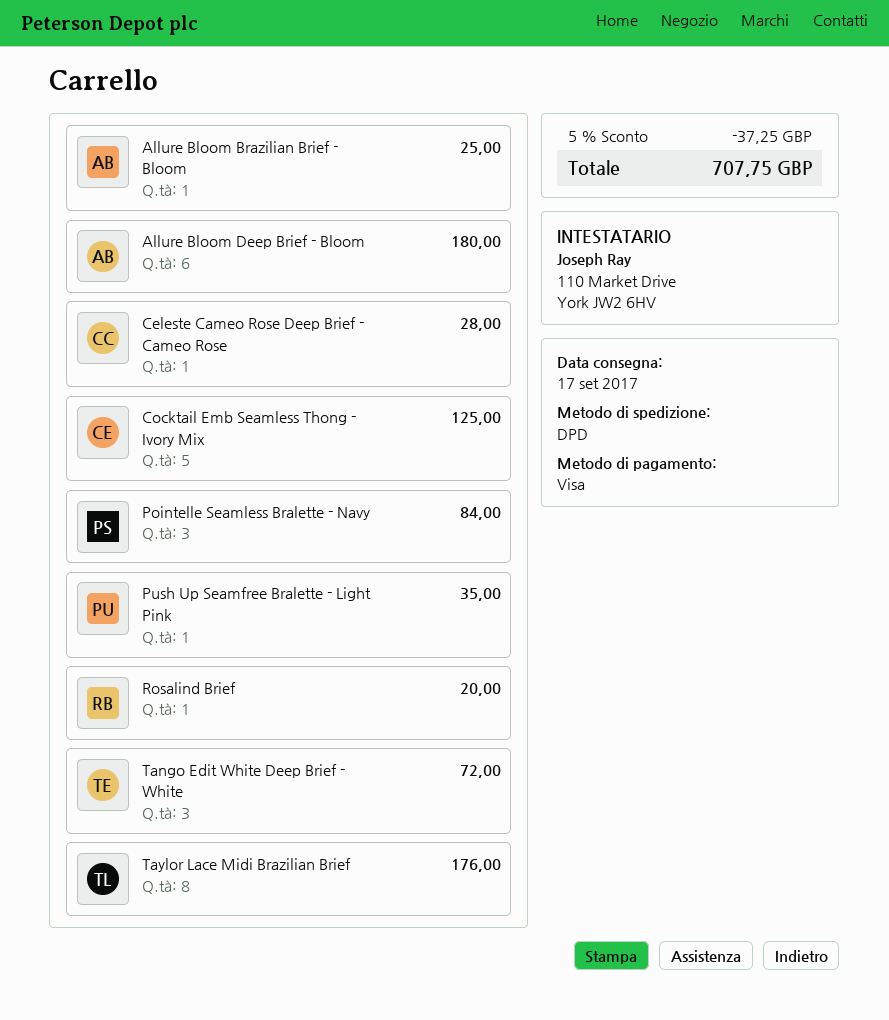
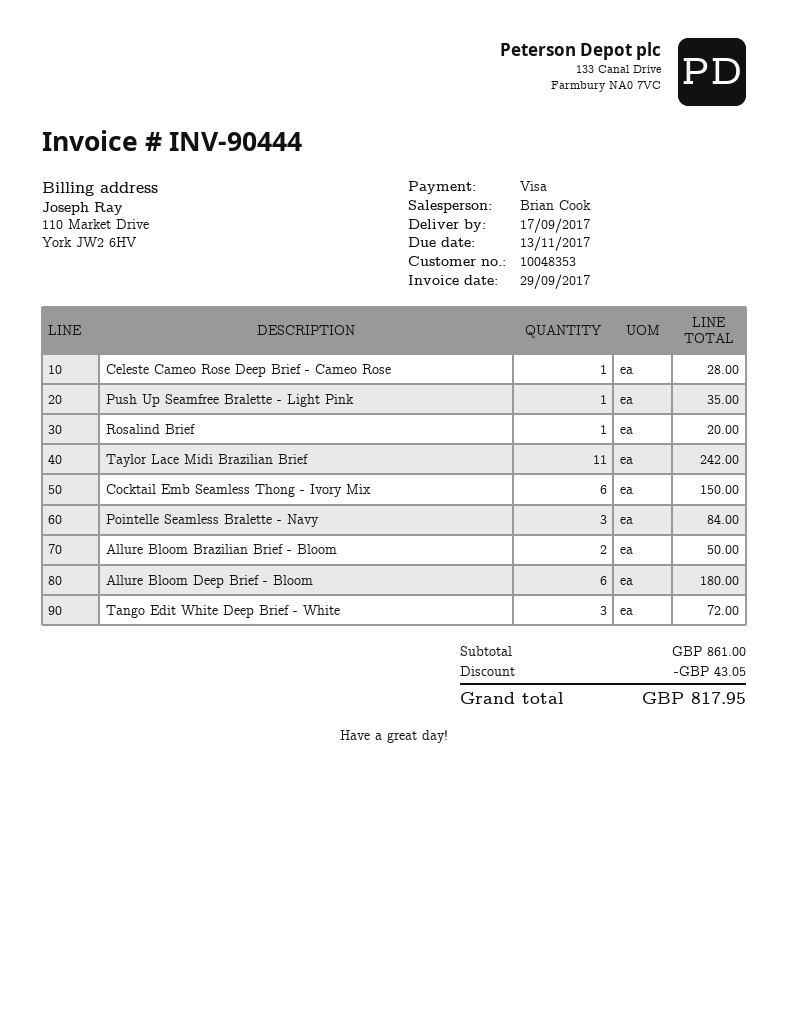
Allure Bloom Brazilian Brief - Bloom: 1 for 25.00 -> 2 for 50.00
Cocktail Emb Seamless Thong - Ivory Mix: 5 for 125.00 -> 6 for 150.00
Taylor Lace Midi Brazilian Brief: 8 for 176.00 -> 11 for 242.00
discount: 37.25 -> 43.05
total: 707.75 -> 817.95

